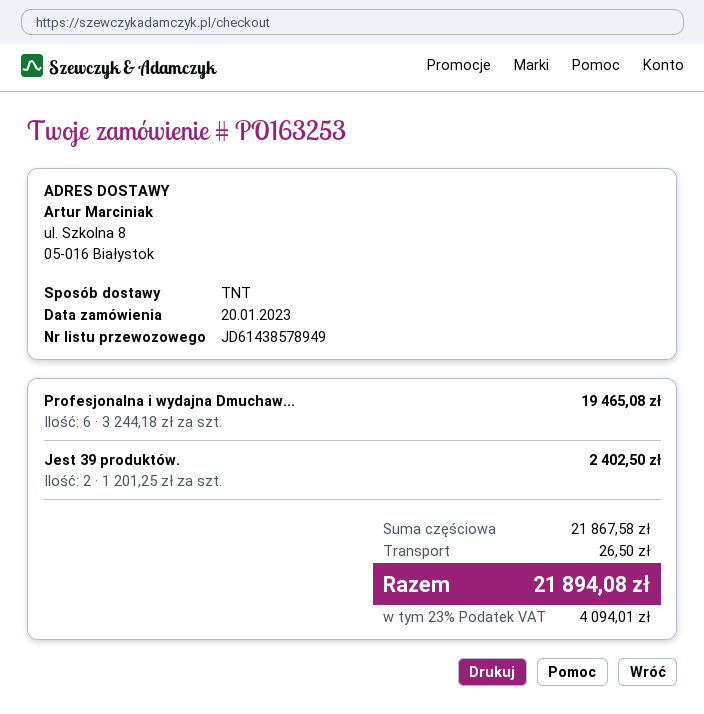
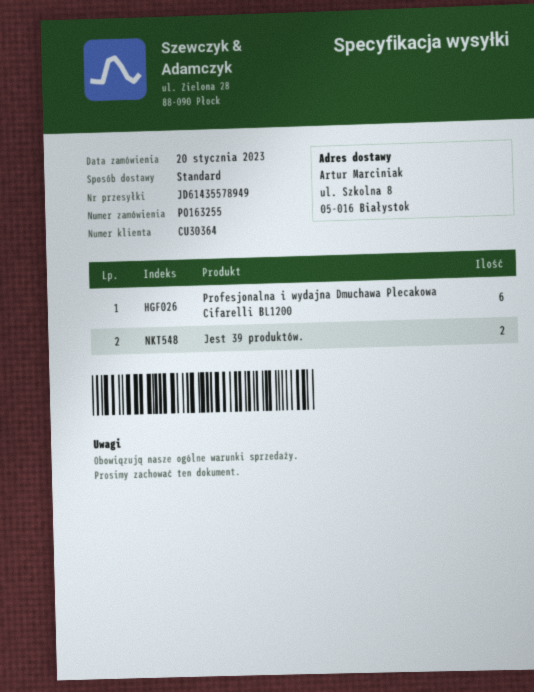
order number: PO163253 -> PO163255
shipping method: TNT -> standard
tracking number: JD61438578949 -> JD61435578949

